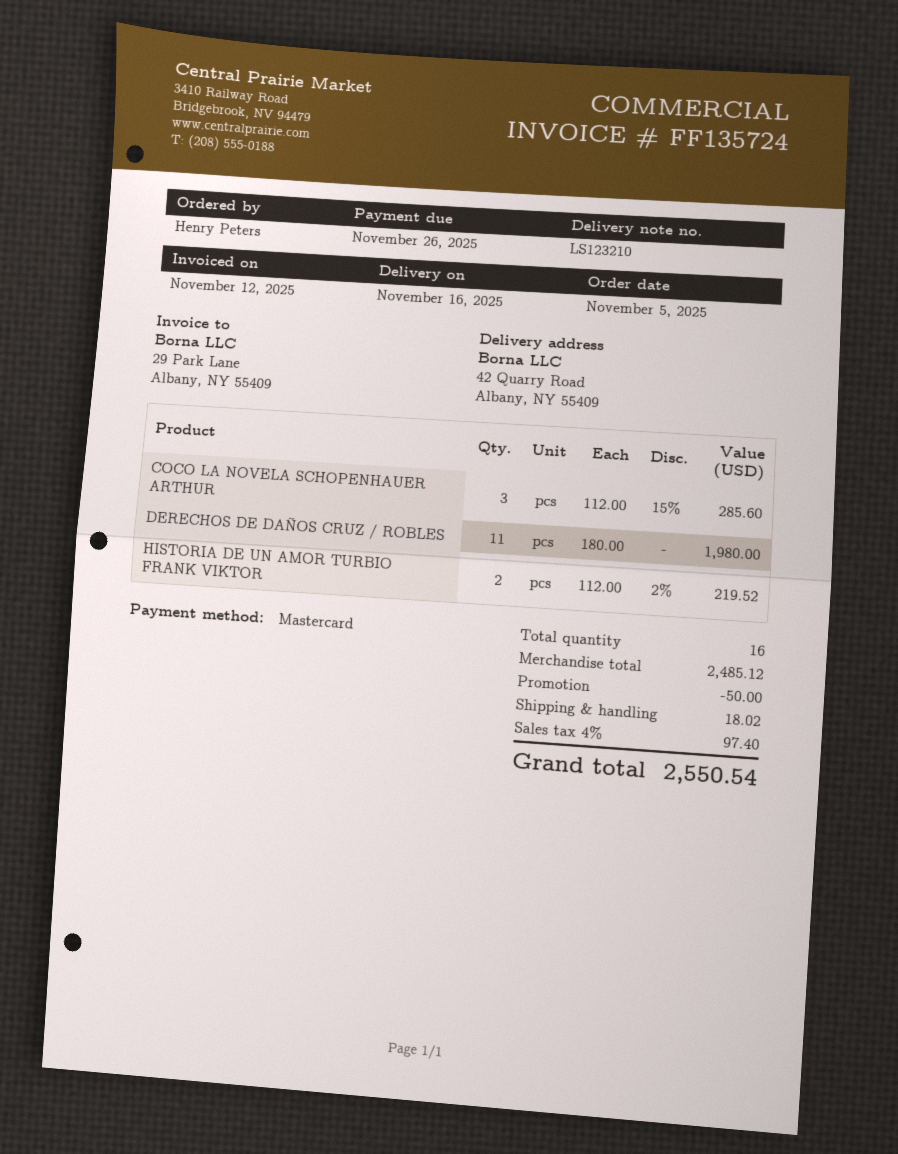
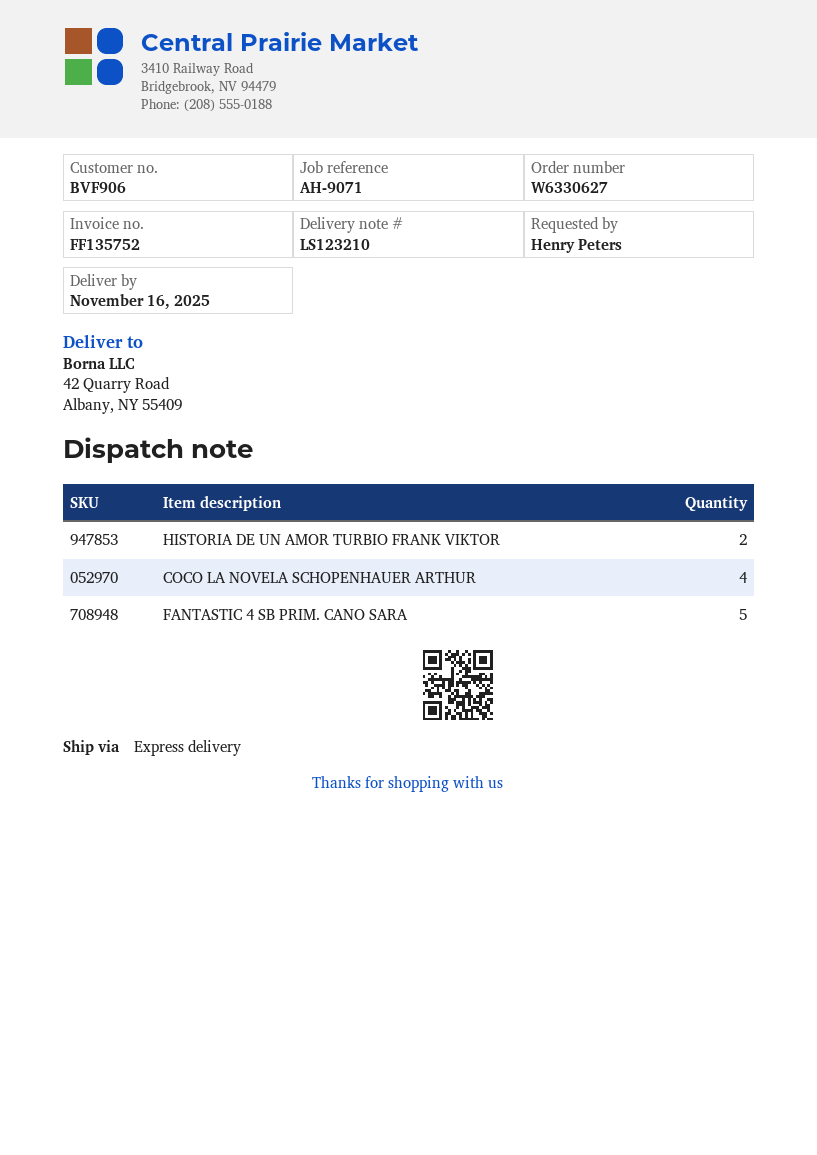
invoice number: FF135724 -> FF135752
COCO LA NOVELA SCHOPENHAUER ARTHUR: 3 -> 4
DERECHOS DE DAÑOS CRUZ / ROBLES: 11 -> none
FANTASTIC 4 SB PRIM. CANO SARA: none -> 5

